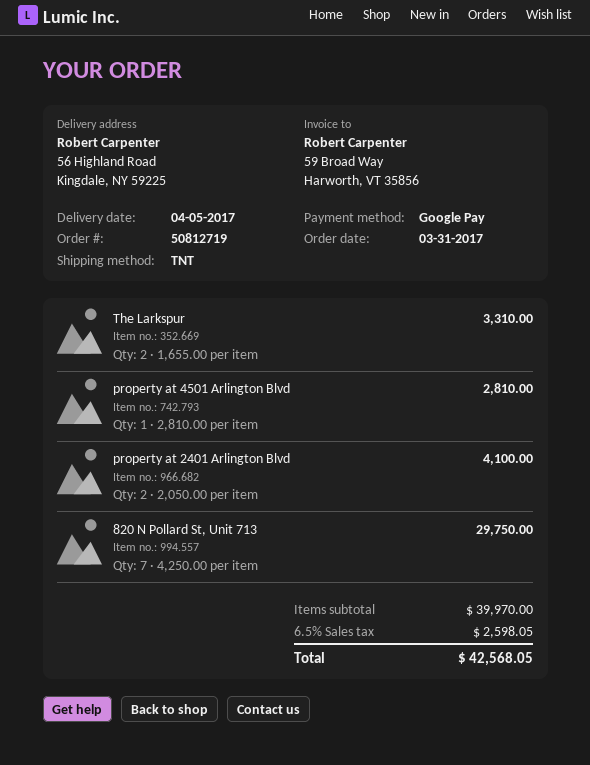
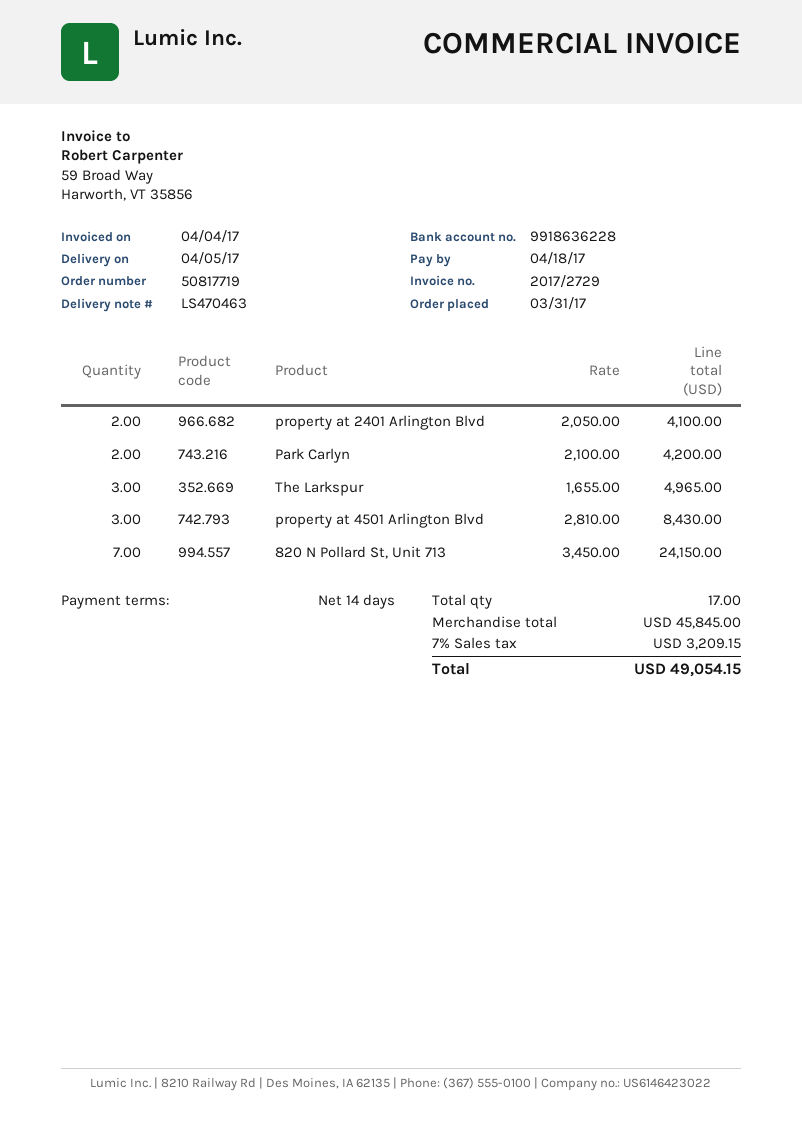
order number: 50812719 -> 50817719
The Larkspur: 2 x 1655.00 = 3310.00 -> 3 x 1655.00 = 4965.00
property at 4501 Arlington Blvd: 1 x 2810.00 = 2810.00 -> 3 x 2810.00 = 8430.00
820 N Pollard St, Unit 713: 7 x 4250.00 = 29750.00 -> 7 x 3450.00 = 24150.00
Park Carlyn: none -> 2 x 2100.00 = 4200.00
subtotal: 39970.00 -> 45845.00
tax: 6.5% = 2598.05 -> 7% = 3209.15
total: 42568.05 -> 49054.15

